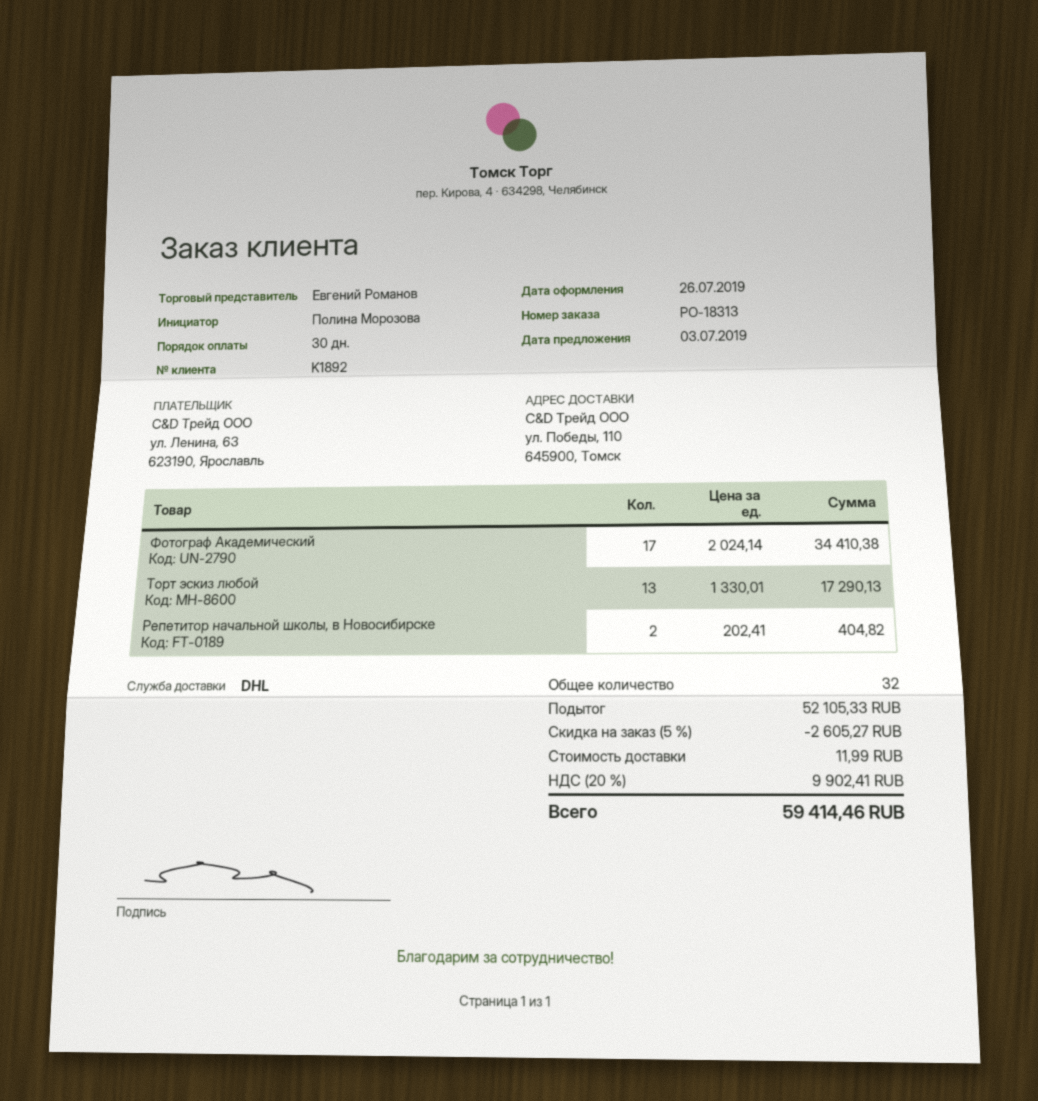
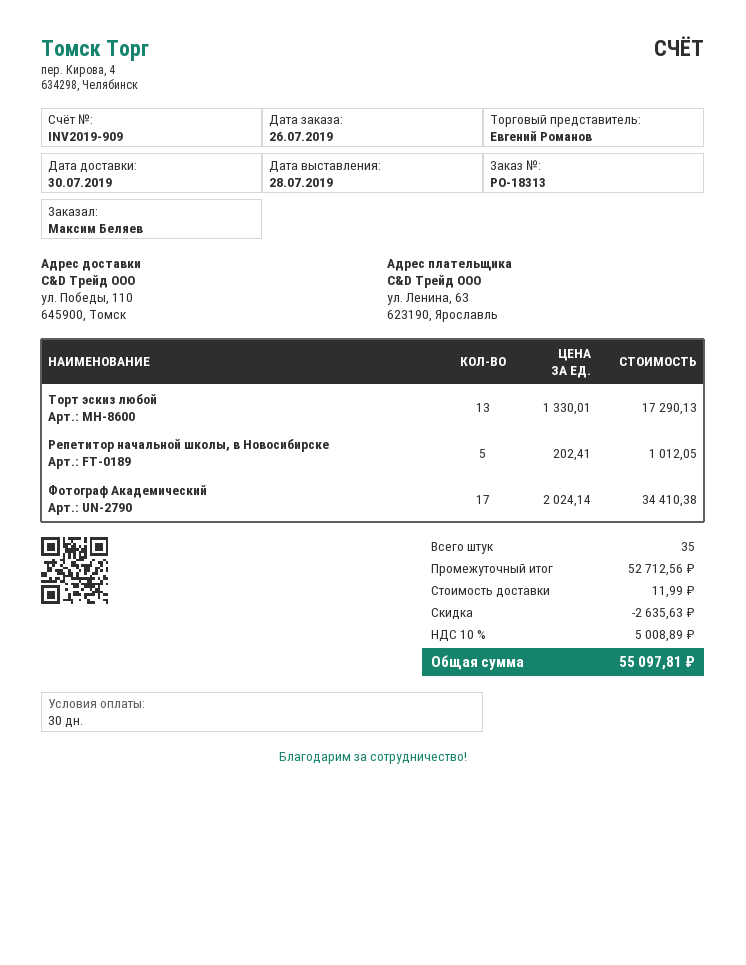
ordered by: Полина Морозова -> Максим Беляев
Репетитор начальной школы, в Новосибирске: 2 x 202.41 = 404.82 -> 5 x 202.41 = 1012.05
total quantity: 32 -> 35
subtotal: 52105.33 -> 52712.56
discount: 2605.27 -> 2635.63
tax: 20% = 9902.41 -> 10% = 5008.89
total: 59414.46 -> 55097.81

